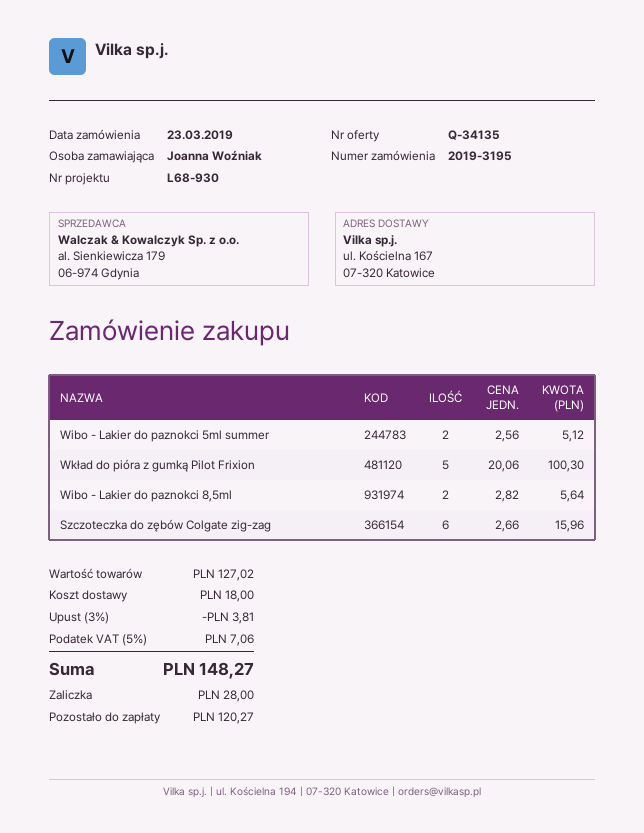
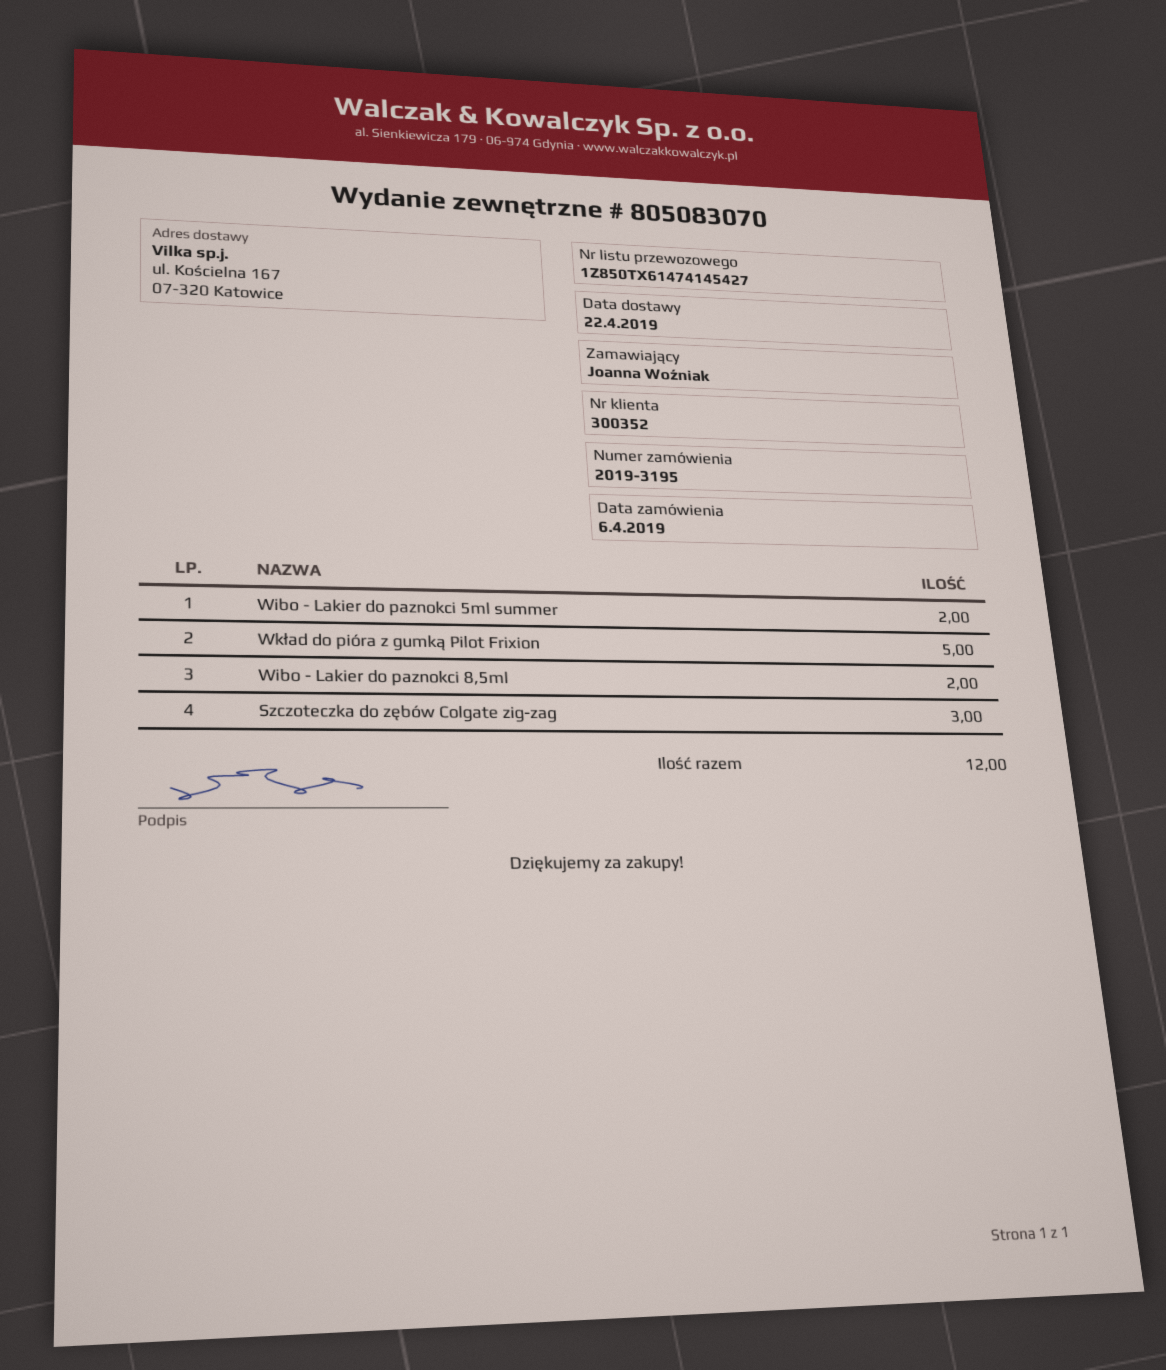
order date: 2019-03-23 -> 2019-04-06
Szczoteczka do zębów Colgate zig-zag: 6 -> 3

